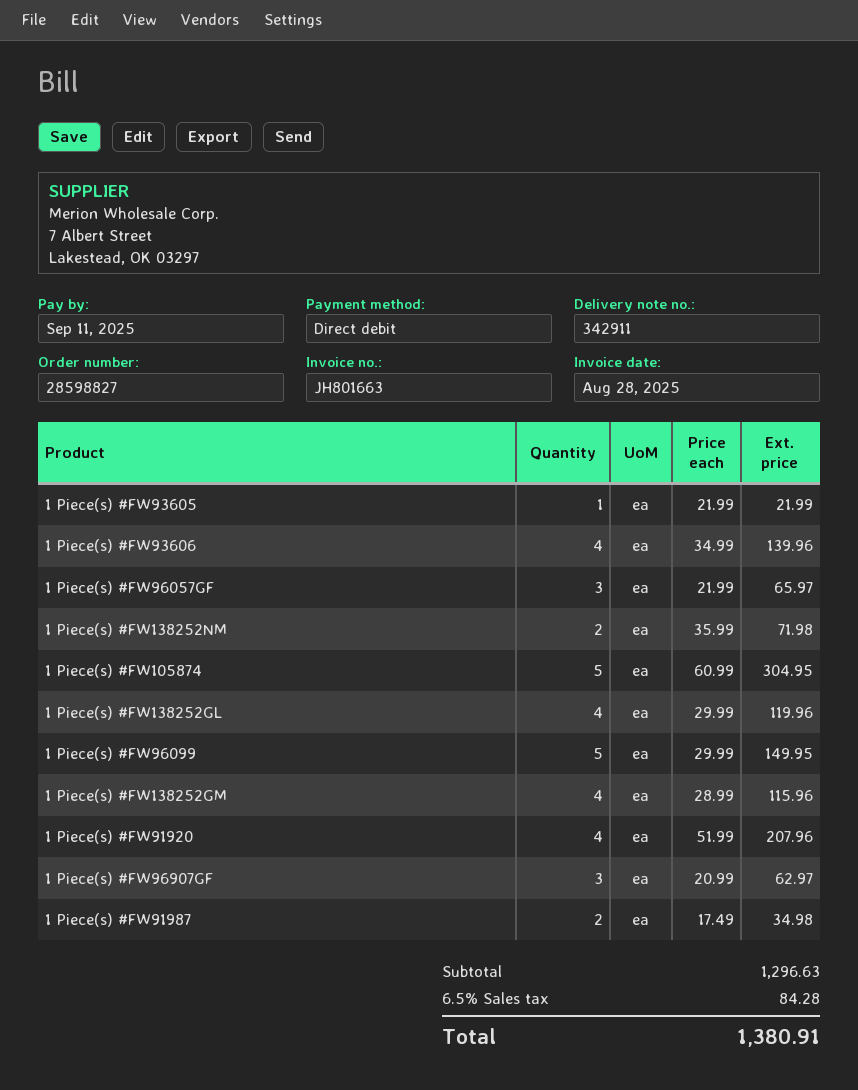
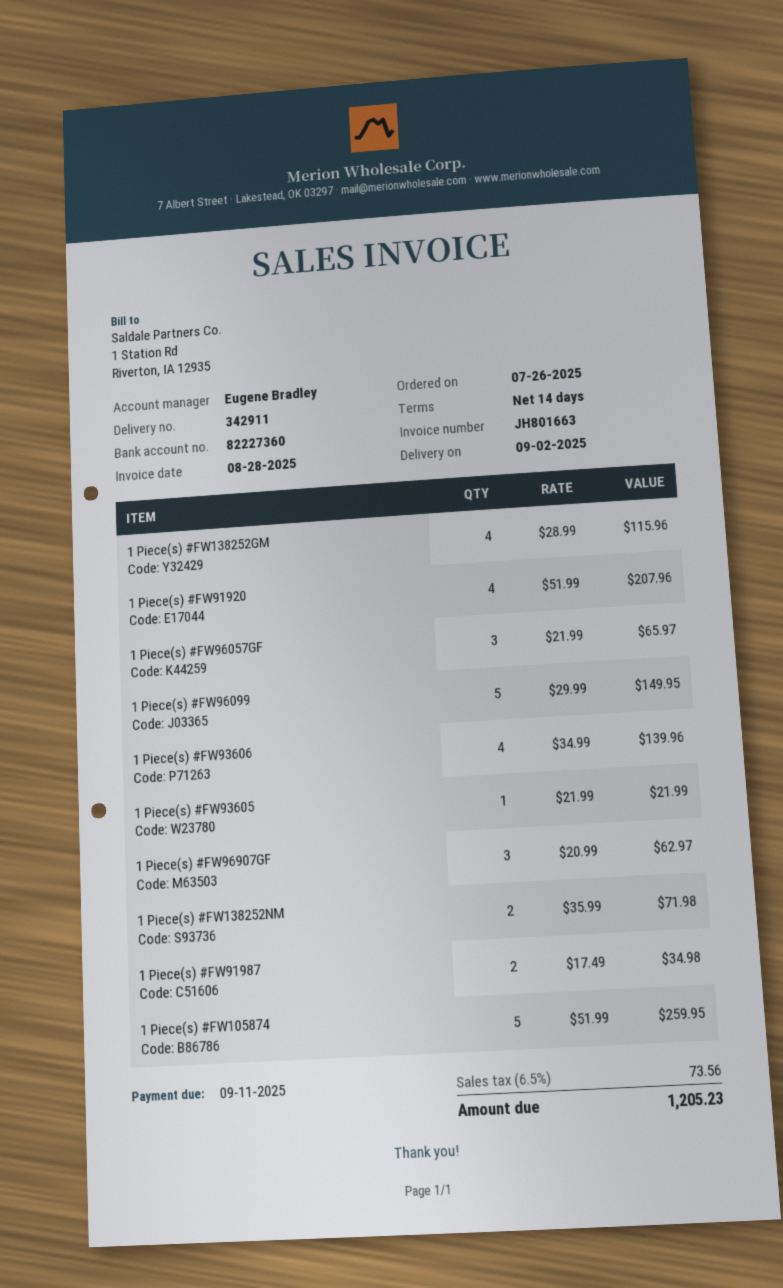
1 Piece(s) #FW105874: 5 x 60.99 = 304.95 -> 5 x 51.99 = 259.95
1 Piece(s) #FW138252GL: 4 x 29.99 = 119.96 -> none
tax: 6.5% = 84.28 -> 6.5% = 73.56
total: 1380.91 -> 1205.23

